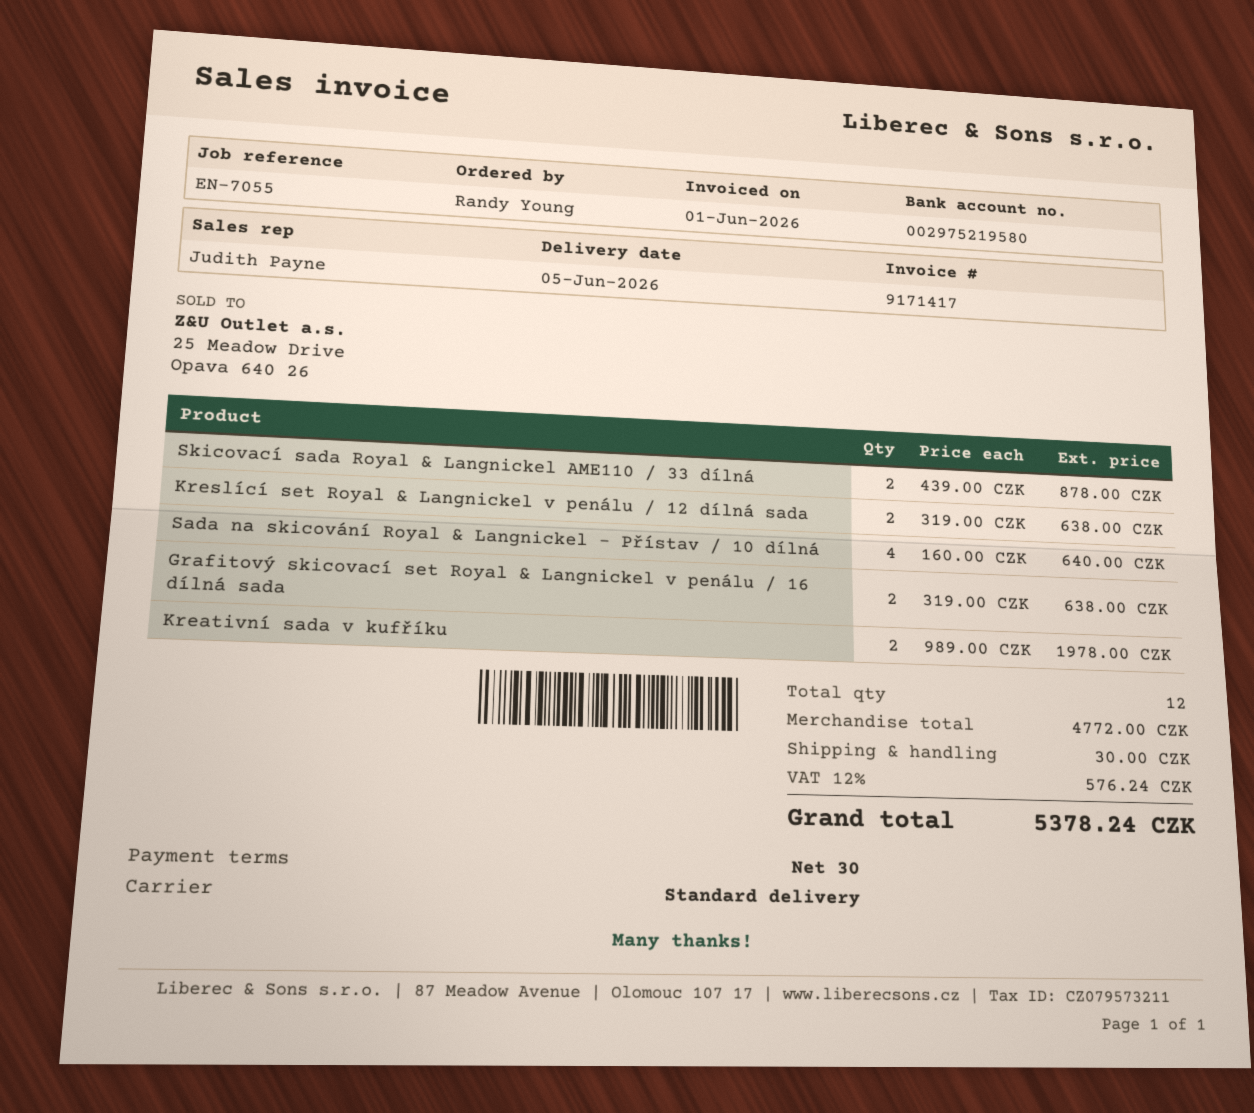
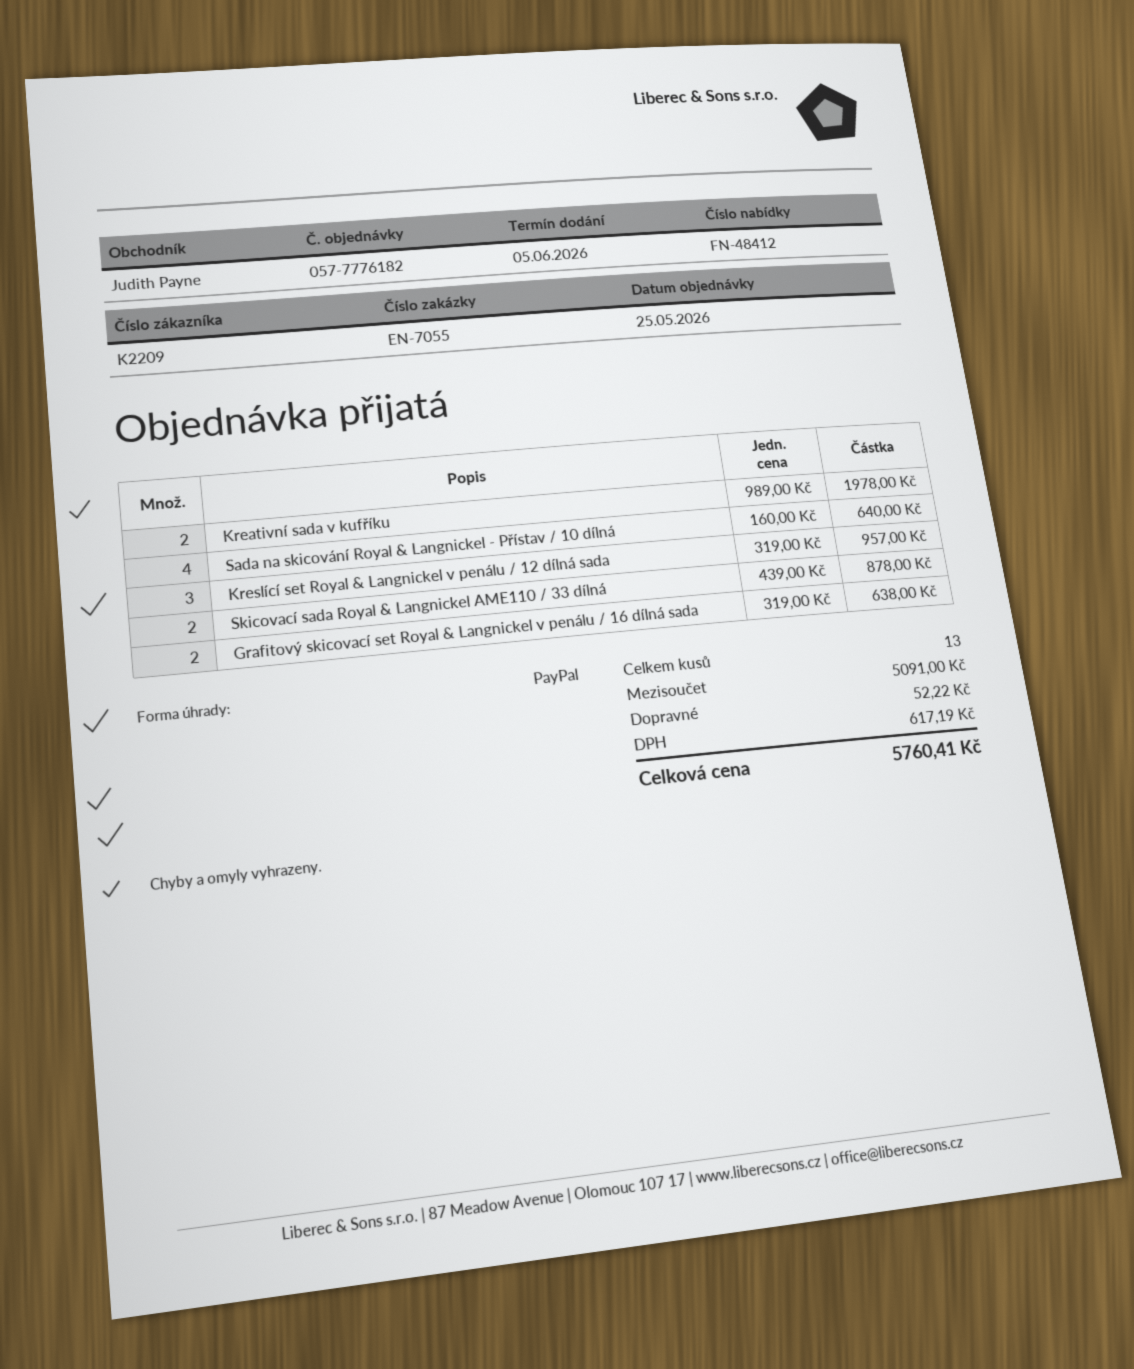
Kreslící set Royal & Langnickel v penálu / 12 dílná sada: 2 x 319.00 = 638.00 -> 3 x 319.00 = 957.00
total quantity: 12 -> 13
subtotal: 4772.00 -> 5091.00
shipping: 30.00 -> 52.22
tax: 576.24 -> 617.19
total: 5378.24 -> 5760.41

